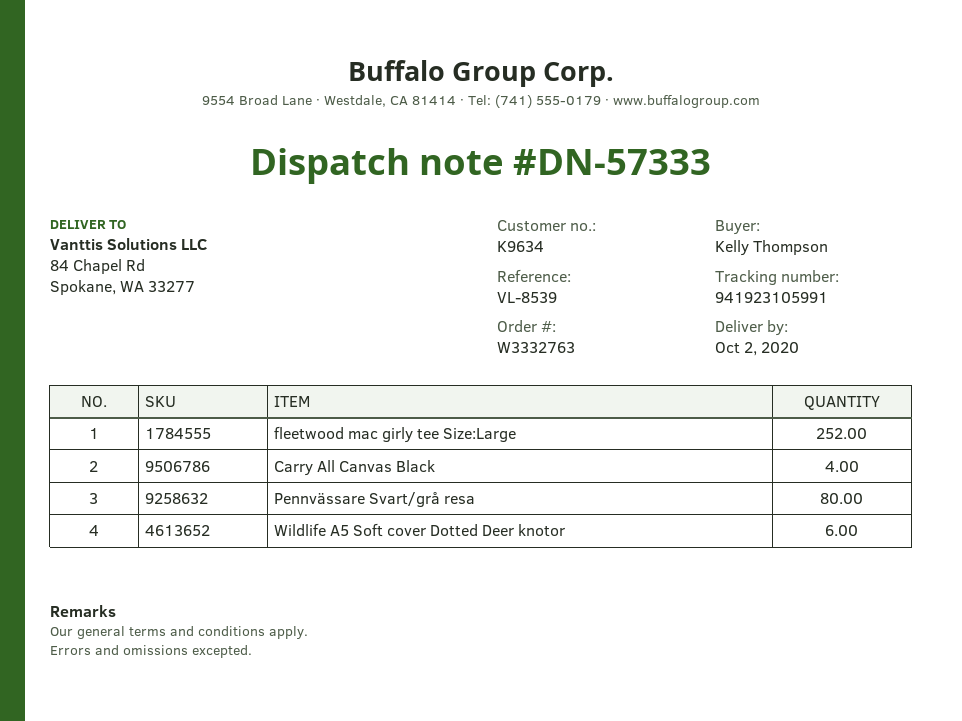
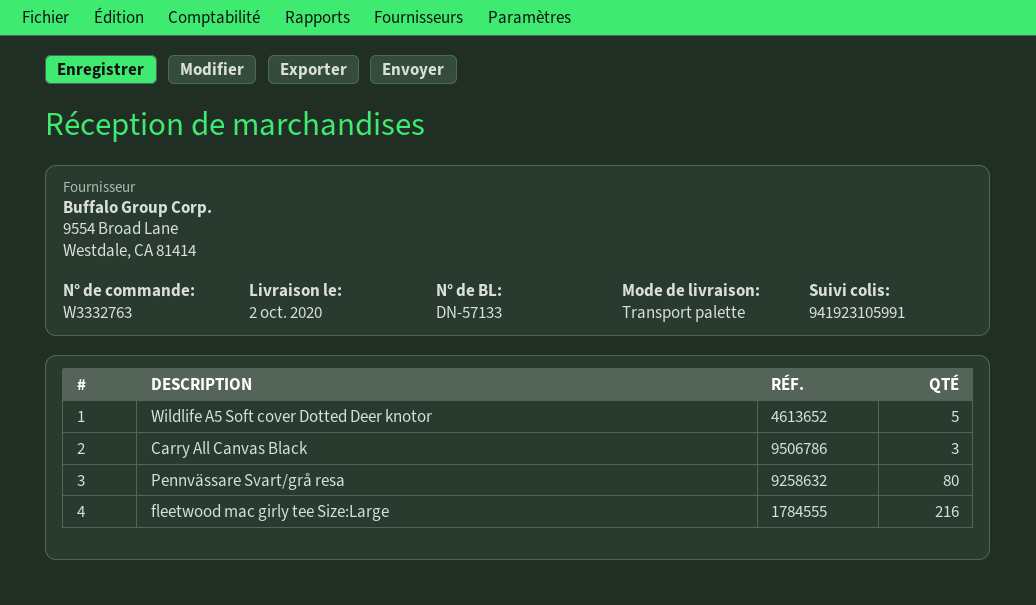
delivery note number: DN-57333 -> DN-57133
fleetwood mac girly tee Size:Large: 252 -> 216
Carry All Canvas Black: 4 -> 3
Wildlife A5 Soft cover Dotted Deer knotor: 6 -> 5

